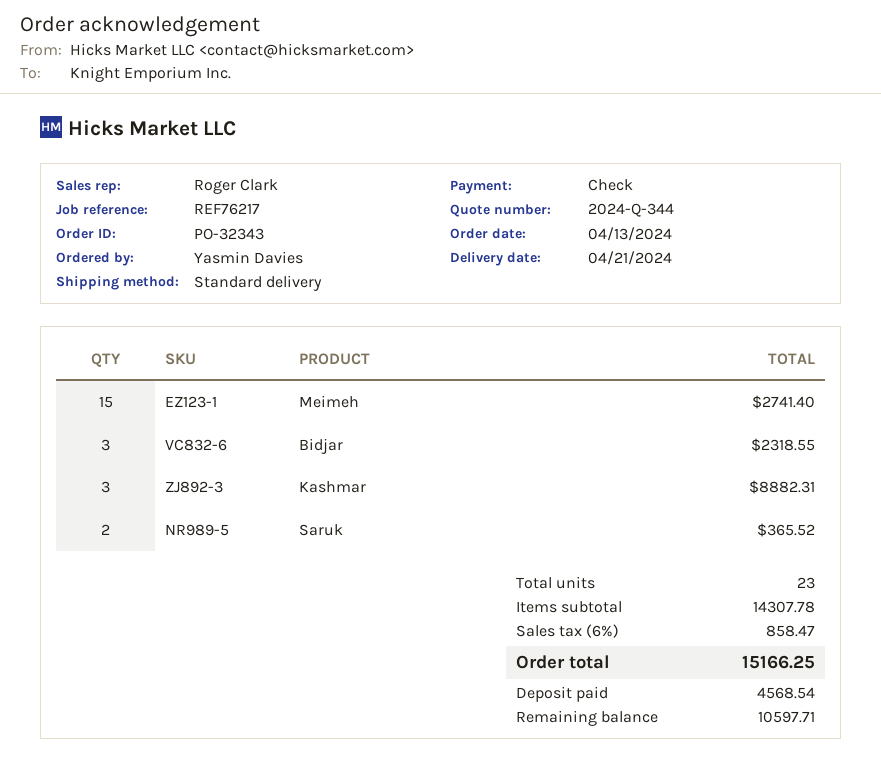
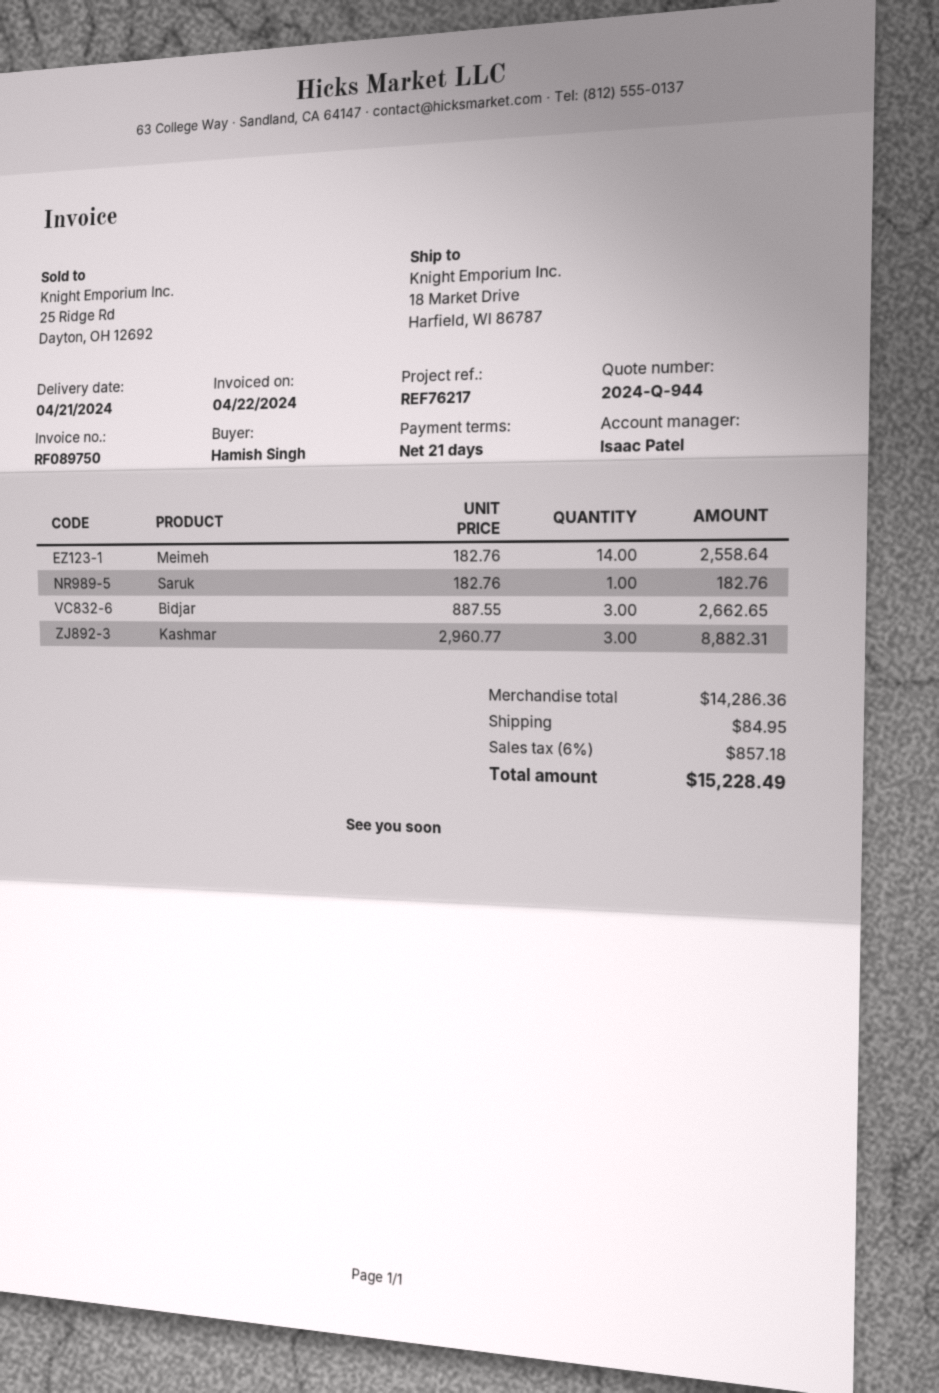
quote number: 2024-Q-344 -> 2024-Q-944
ordered by: Yasmin Davies -> Hamish Singh
sales rep: Roger Clark -> Isaac Patel
Meimeh: 15 for 2741.40 -> 14 for 2558.64
Bidjar: 3 for 2318.55 -> 3 for 2662.65
Saruk: 2 for 365.52 -> 1 for 182.76
subtotal: 14307.78 -> 14286.36
shipping: none -> 84.95
tax: 6% = 858.47 -> 6% = 857.18
total: 15166.25 -> 15228.49

